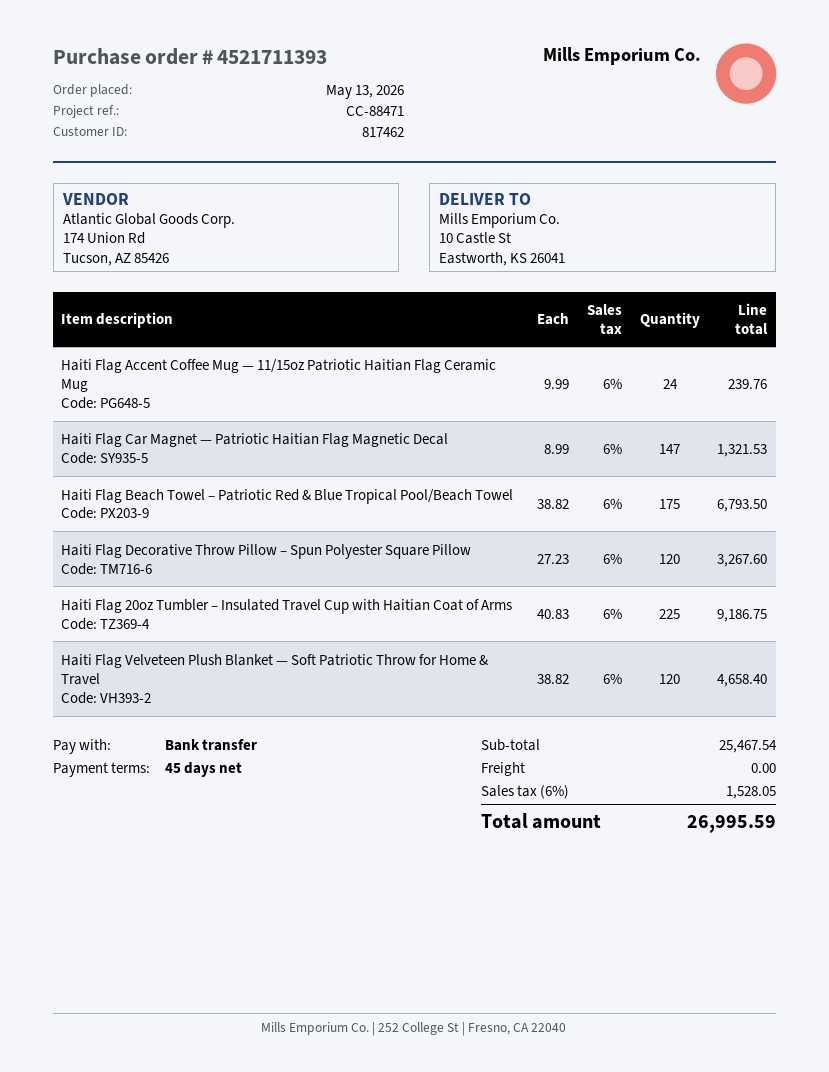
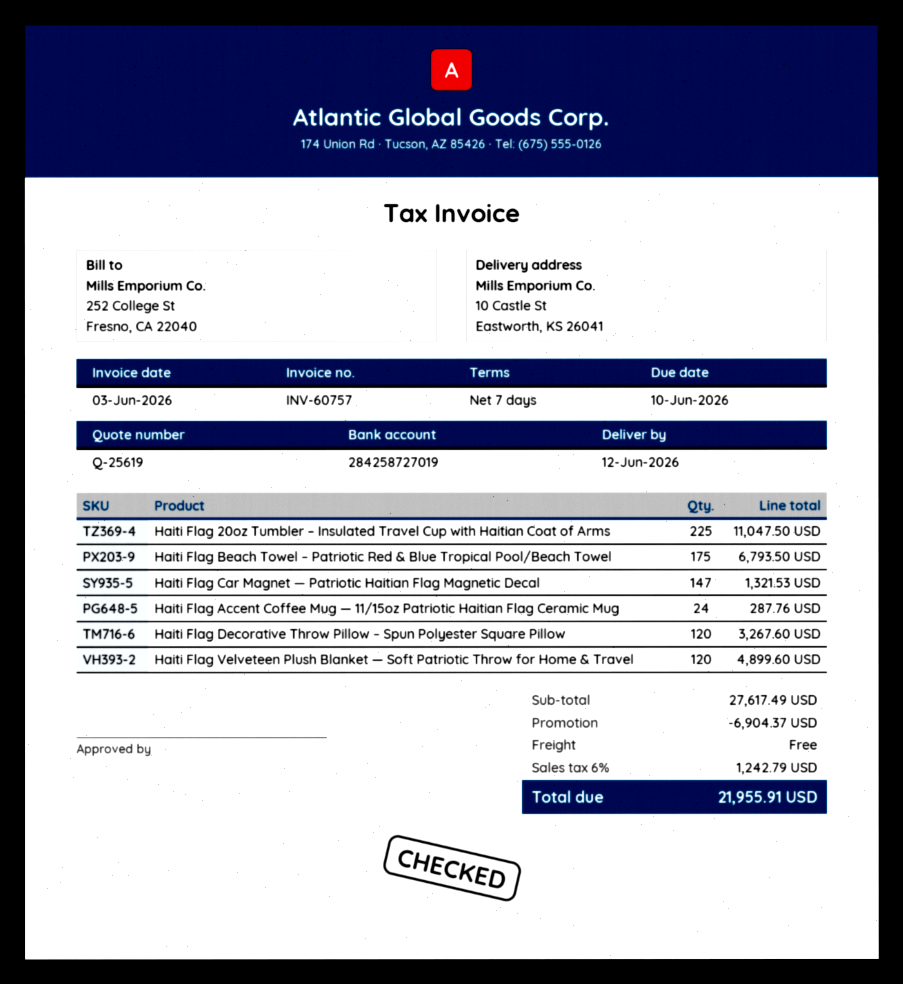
payment terms: 45 days -> 7 days
Haiti Flag Accent Coffee Mug — 11/15oz Patriotic Haitian Flag Ceramic Mug: 24 for 239.76 -> 24 for 287.76
Haiti Flag 20oz Tumbler – Insulated Travel Cup with Haitian Coat of Arms: 225 for 9186.75 -> 225 for 11047.50
Haiti Flag Velveteen Plush Blanket — Soft Patriotic Throw for Home & Travel: 120 for 4658.40 -> 120 for 4899.60
subtotal: 25467.54 -> 27617.49
discount: none -> 6904.37
tax: 6% = 1528.05 -> 6% = 1242.79
total: 26995.59 -> 21955.91

